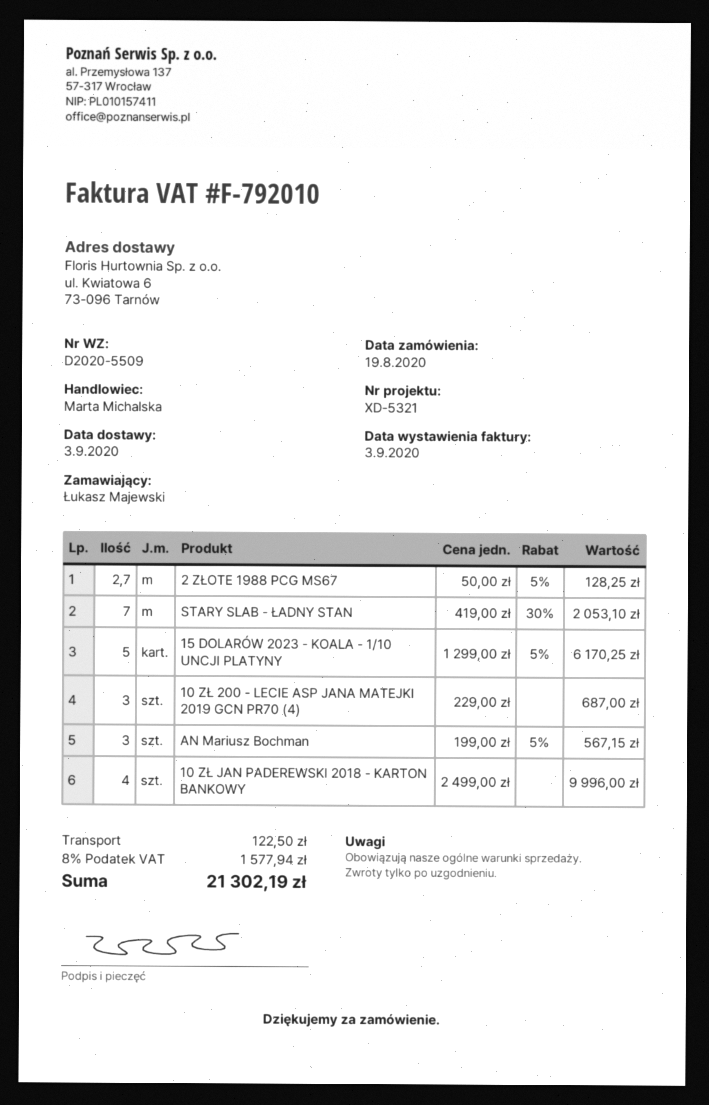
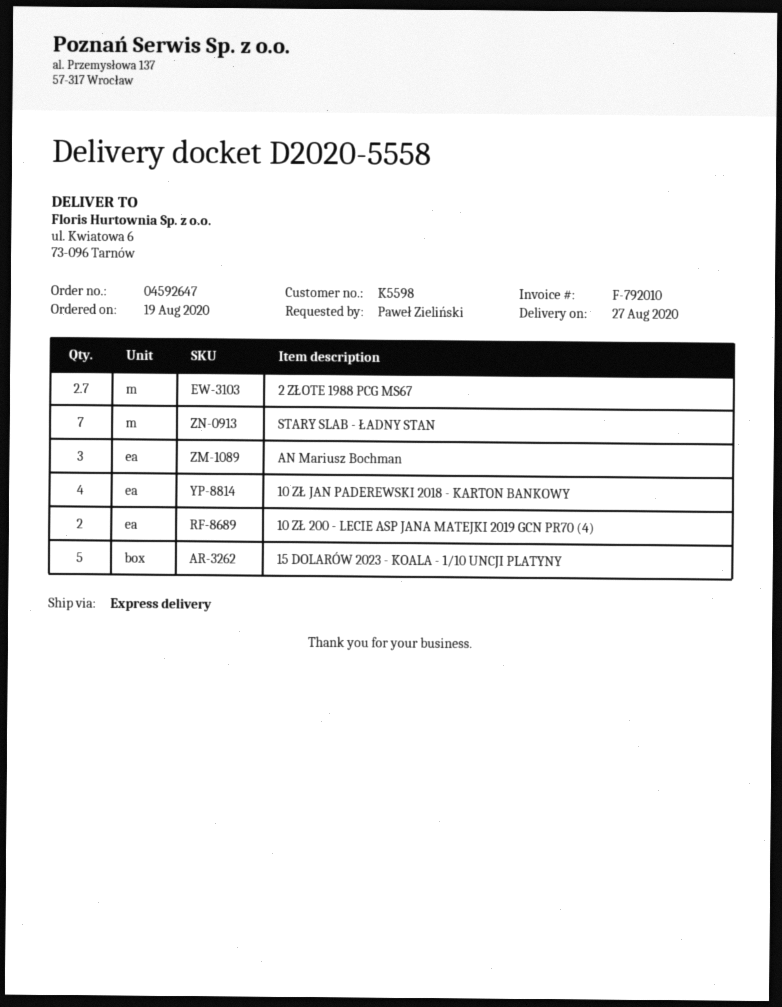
delivery note number: D2020-5509 -> D2020-5558
delivery date: 2020-09-03 -> 2020-08-27
ordered by: Łukasz Majewski -> Paweł Zieliński
10 ZŁ 200 - LECIE ASP JANA MATEJKI 2019 GCN PR70 (4): 3 -> 2

